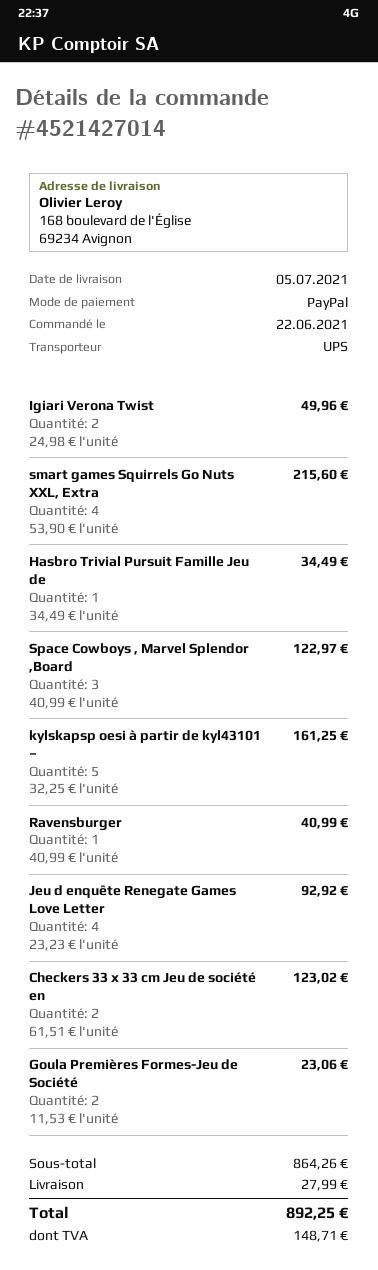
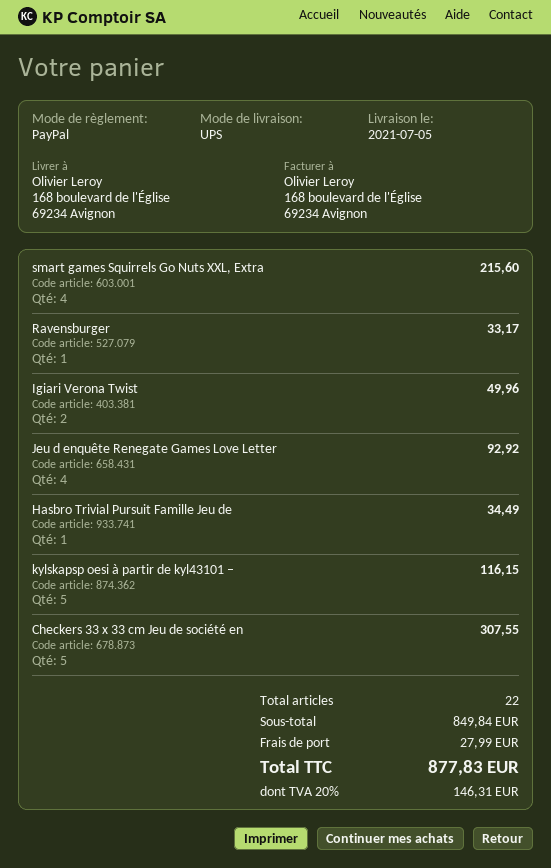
Space Cowboys , Marvel Splendor ,Board: 3 for 122.97 -> none
kylskapsp oesi à partir de kyl43101 –: 5 for 161.25 -> 5 for 116.15
Ravensburger: 1 for 40.99 -> 1 for 33.17
Checkers 33 x 33 cm Jeu de société en: 2 for 123.02 -> 5 for 307.55
Goula Premières Formes-Jeu de Société: 2 for 23.06 -> none
subtotal: 864.26 -> 849.84
tax: 148.71 -> 146.31
total: 892.25 -> 877.83

